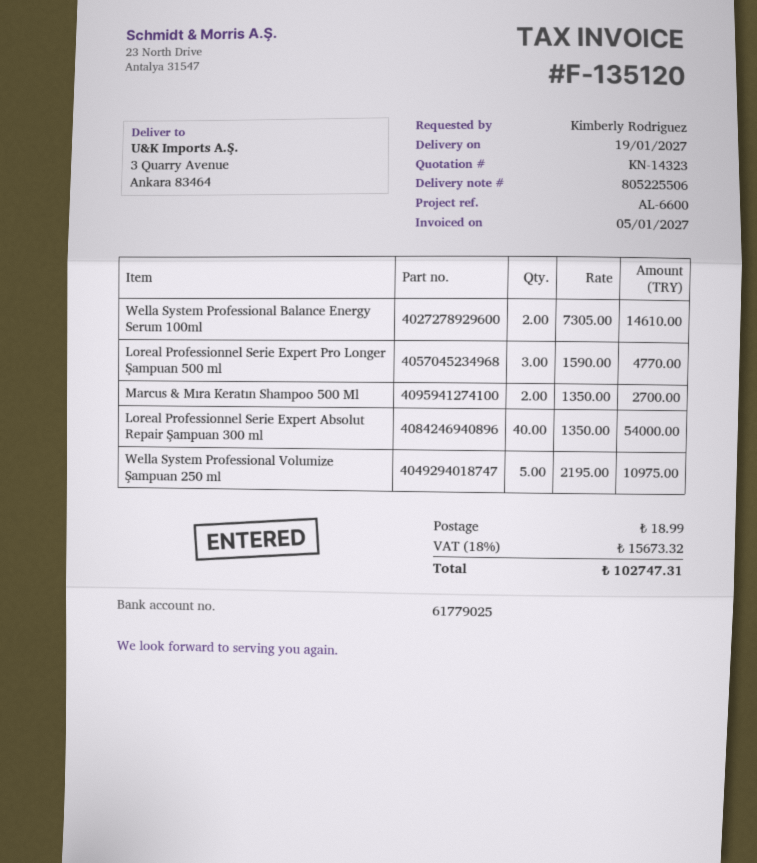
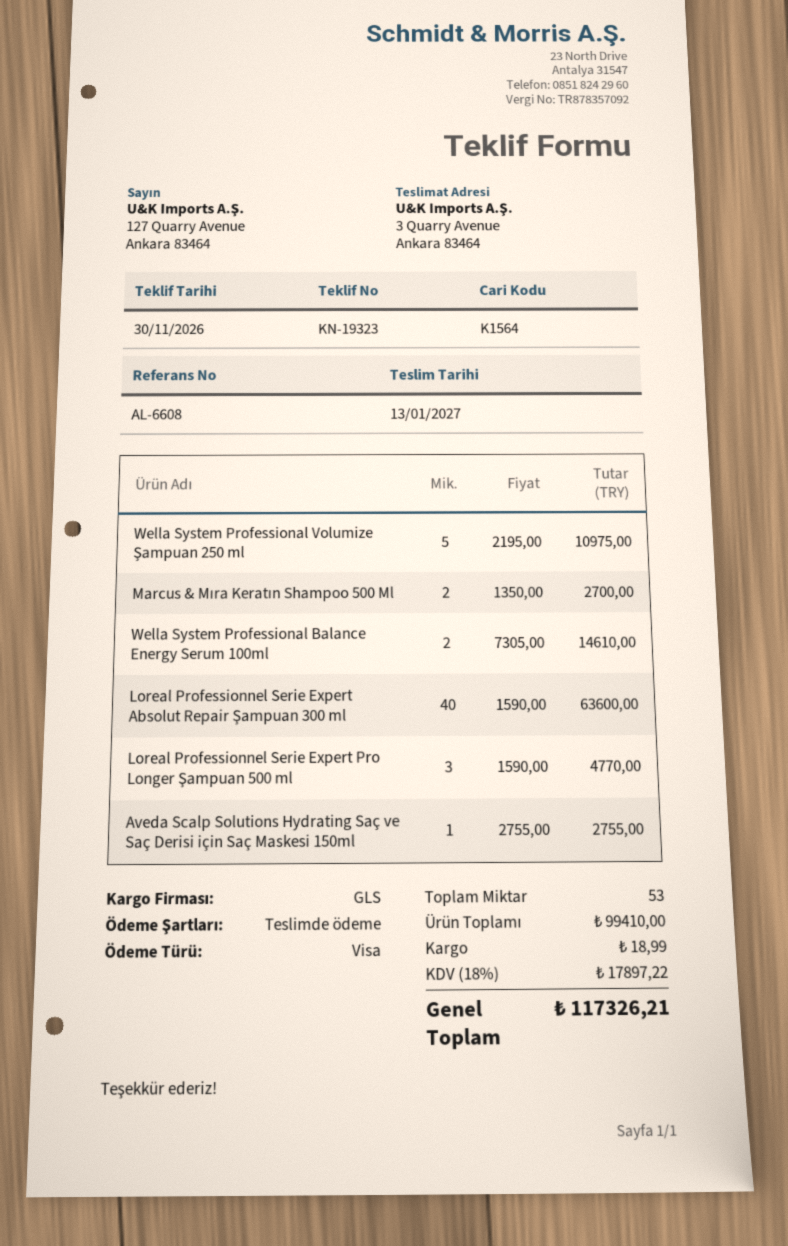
quote number: KN-14323 -> KN-19323
delivery date: 2027-01-19 -> 2027-01-13
reference: AL-6600 -> AL-6608
Loreal Professionnel Serie Expert Absolut Repair Şampuan 300 ml: 40 x 1350.00 = 54000.00 -> 40 x 1590.00 = 63600.00
Aveda Scalp Solutions Hydrating Saç ve Saç Derisi için Saç Maskesi 150ml: none -> 1 x 2755.00 = 2755.00
tax: 18% = 15673.32 -> 18% = 17897.22
total: 102747.31 -> 117326.21

